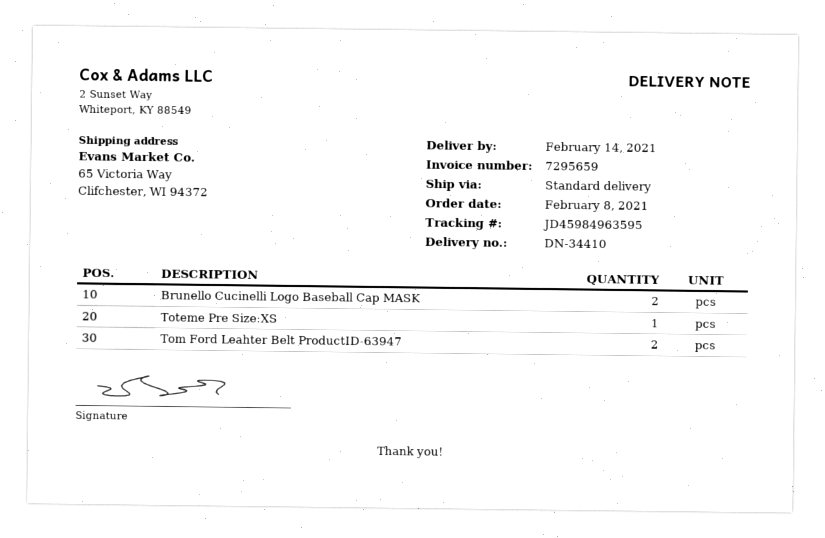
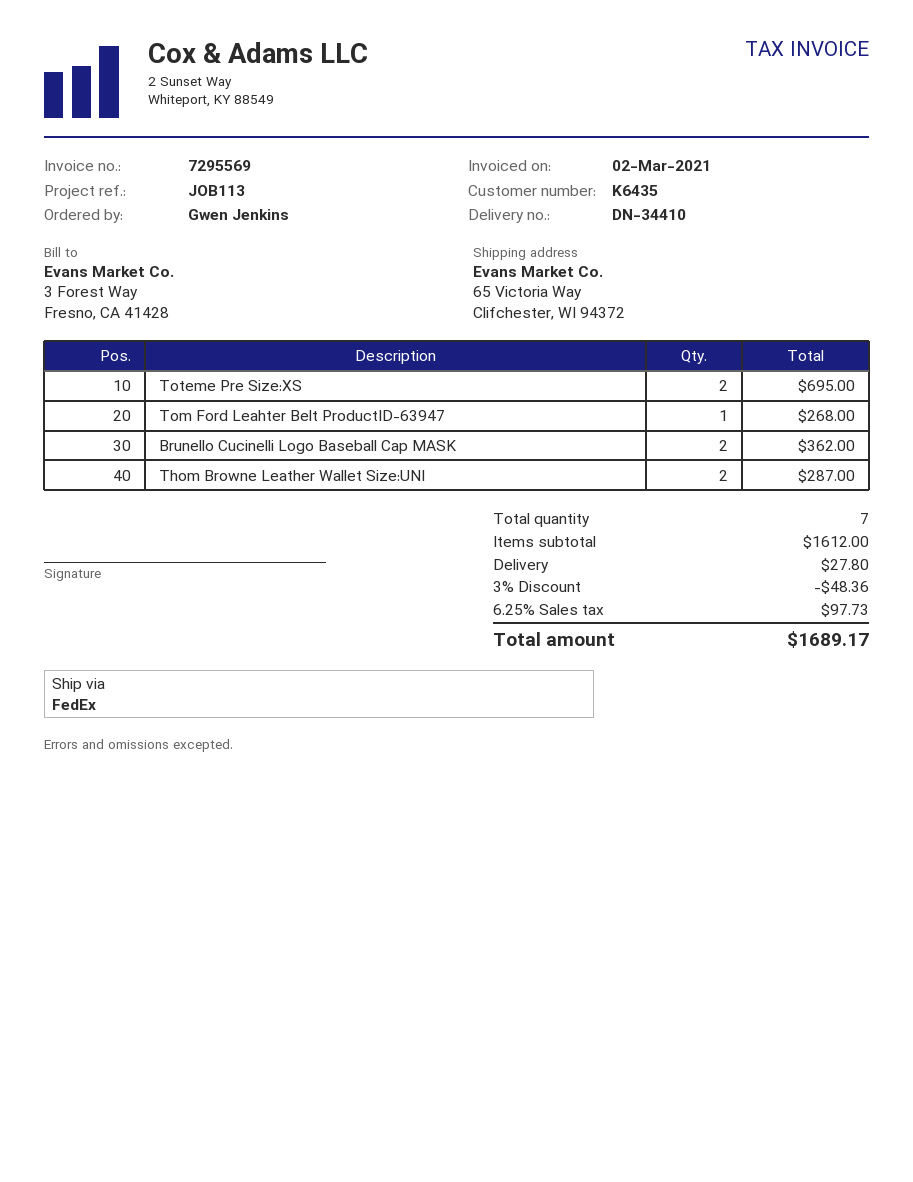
invoice number: 7295659 -> 7295569
shipping method: standard -> FedEx
Toteme Pre Size:XS: 1 -> 2
Tom Ford Leahter Belt ProductID-63947: 2 -> 1
Thom Browne Leather Wallet Size:UNI: none -> 2

